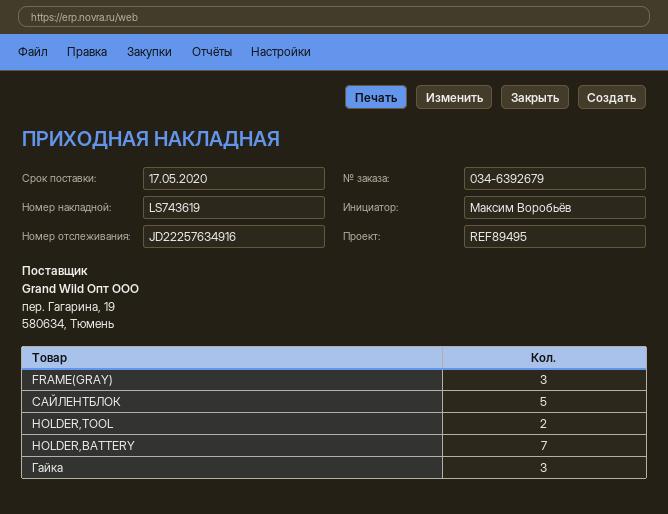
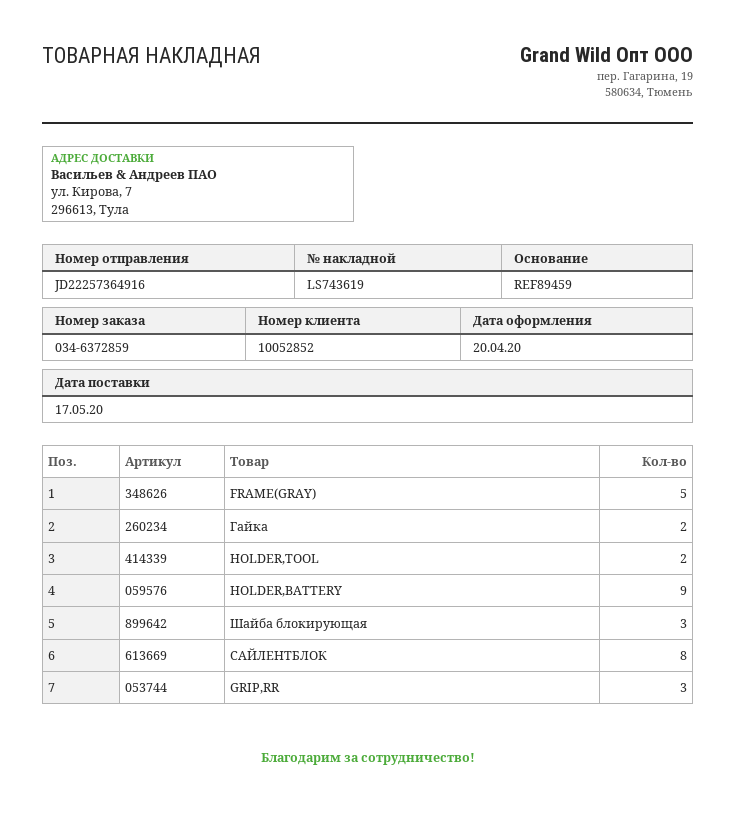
order number: 034-6392679 -> 034-6372859
reference: REF89495 -> REF89459
tracking number: JD22257634916 -> JD22257364916
FRAME(GRAY): 3 -> 5
САЙЛЕНТБЛОК: 5 -> 8
HOLDER,BATTERY: 7 -> 9
Гайка: 3 -> 2
Шайба блокирующая: none -> 3
GRIP,RR: none -> 3

